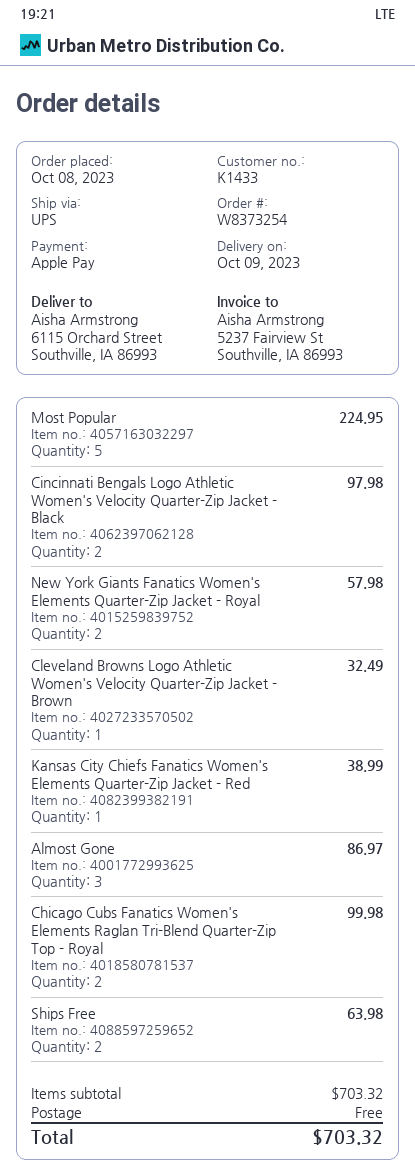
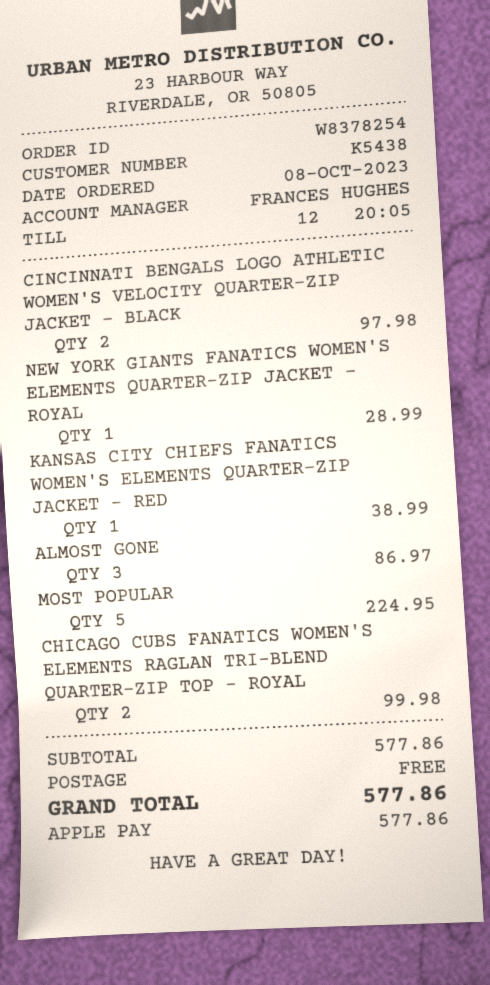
order number: W8373254 -> W8378254
customer number: K1433 -> K5438
New York Giants Fanatics Women's Elements Quarter-Zip Jacket - Royal: 2 for 57.98 -> 1 for 28.99
Cleveland Browns Logo Athletic Women's Velocity Quarter-Zip Jacket - Brown: 1 for 32.49 -> none
Ships Free: 2 for 63.98 -> none
subtotal: 703.32 -> 577.86
total: 703.32 -> 577.86

